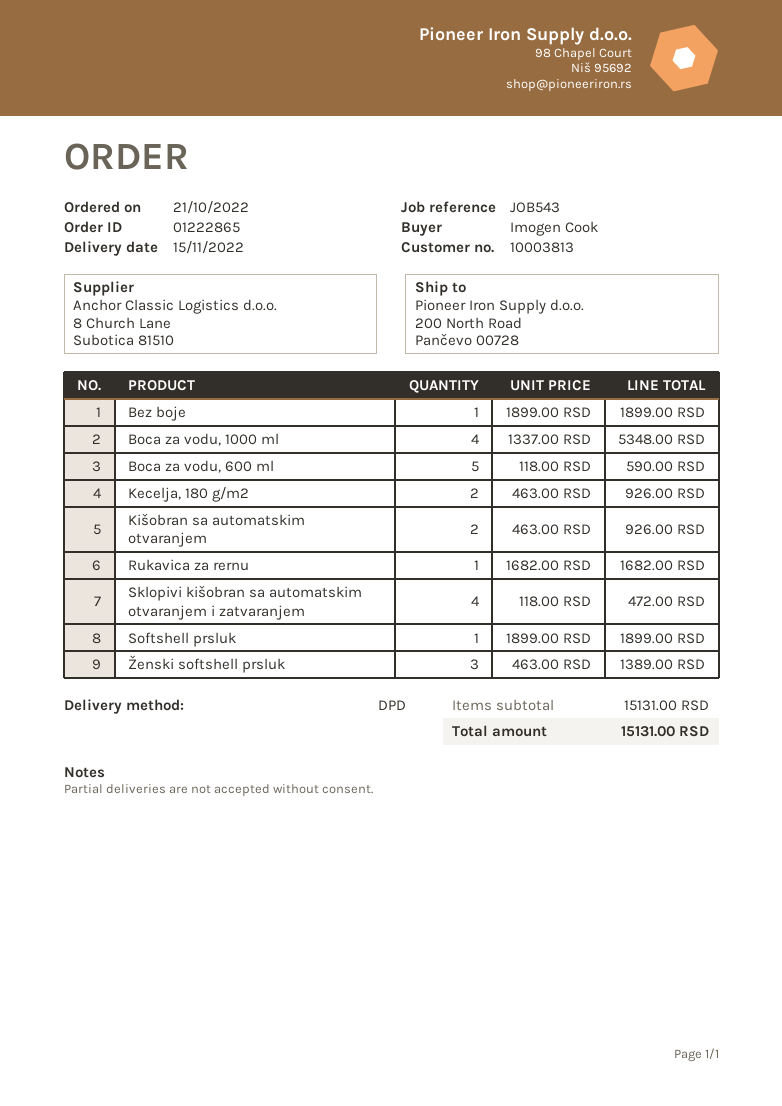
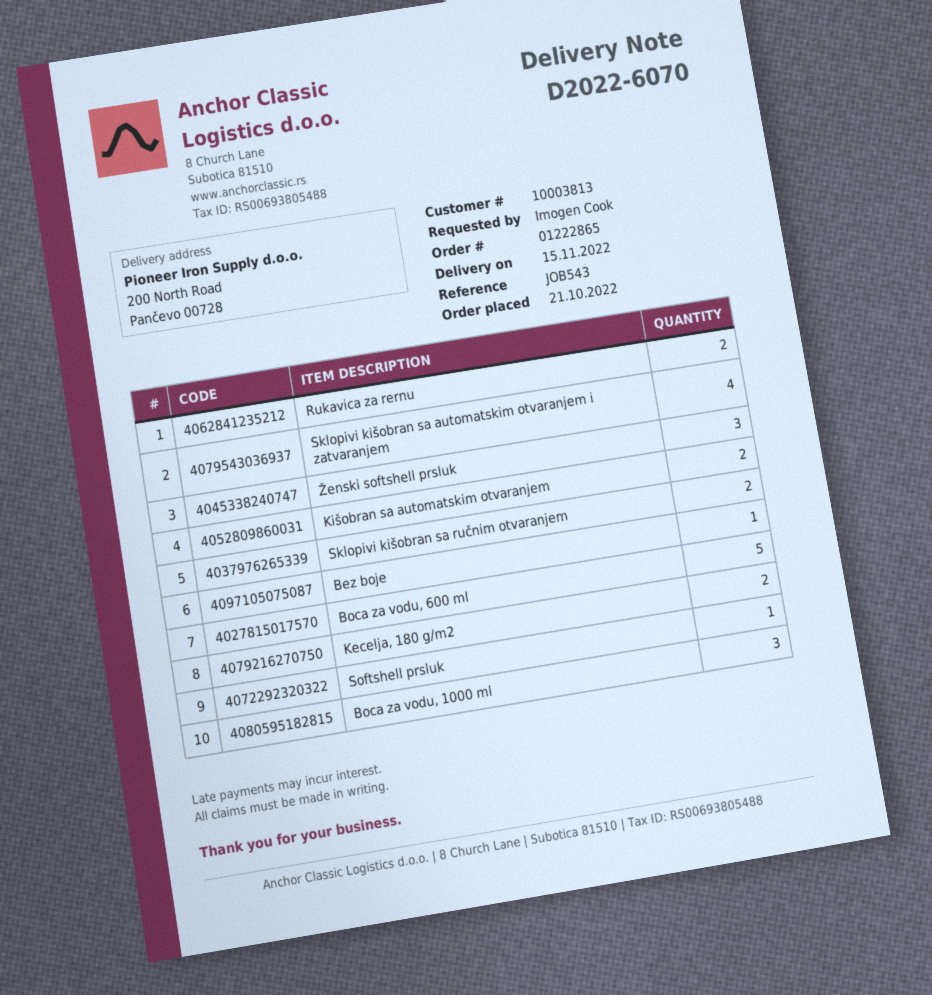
Boca za vodu, 1000 ml: 4 -> 3
Rukavica za rernu: 1 -> 2
Sklopivi kišobran sa ručnim otvaranjem: none -> 2

